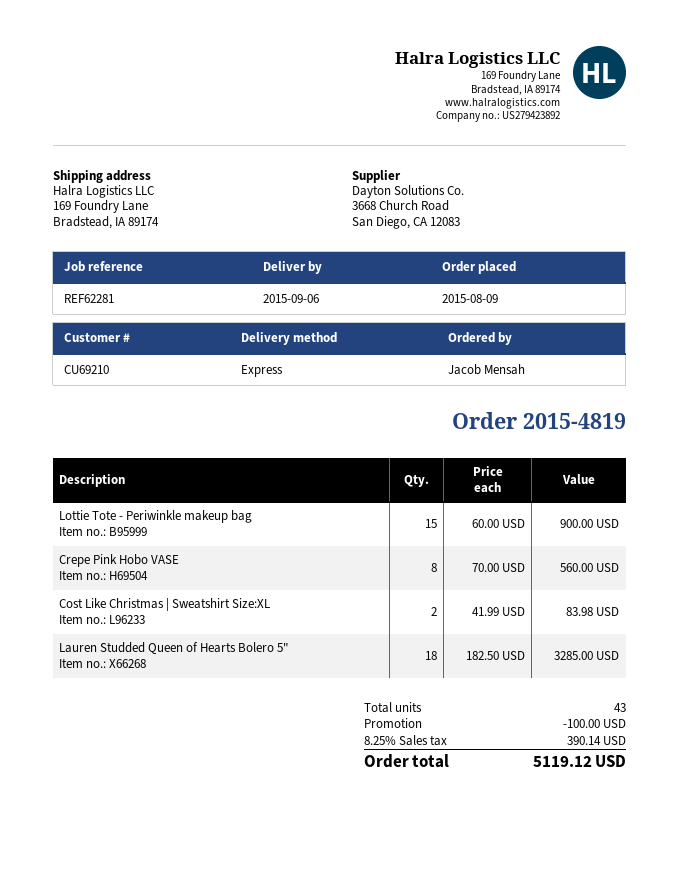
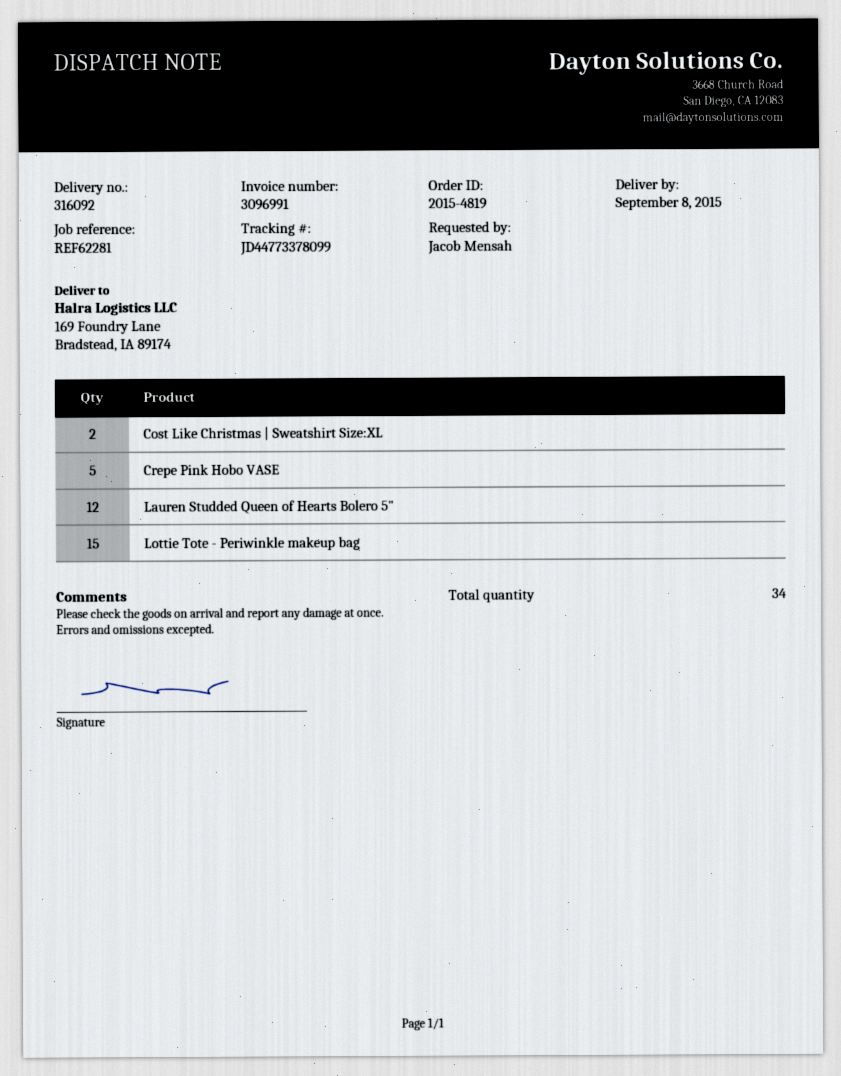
delivery date: 2015-09-06 -> 2015-09-08
Crepe Pink Hobo VASE: 8 -> 5
Lauren Studded Queen of Hearts Bolero 5": 18 -> 12
total quantity: 43 -> 34

